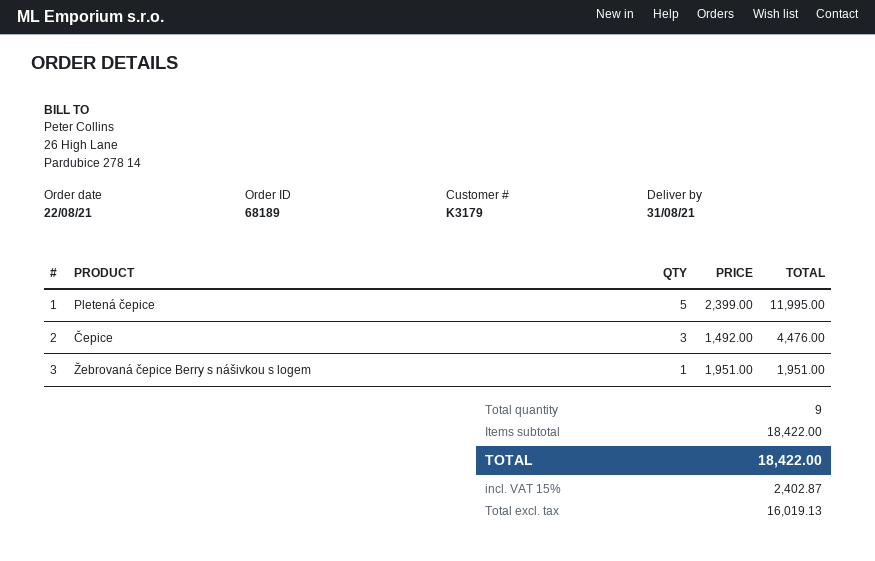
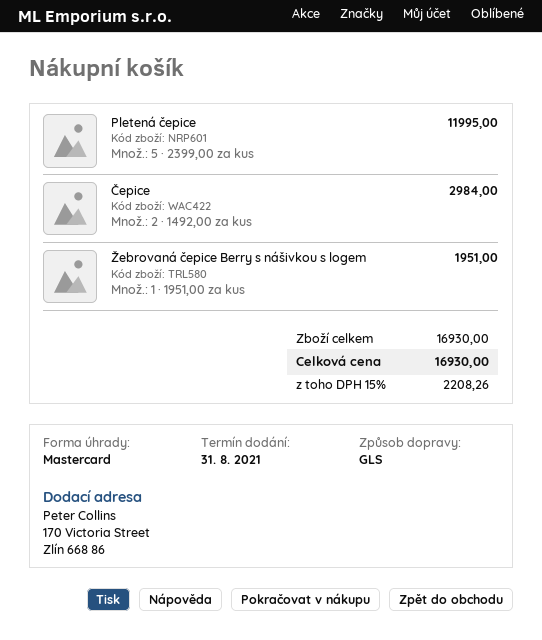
Čepice: 3 x 1492.00 = 4476.00 -> 2 x 1492.00 = 2984.00
subtotal: 18422.00 -> 16930.00
tax: 15% = 2402.87 -> 15% = 2208.26
total: 18422.00 -> 16930.00

